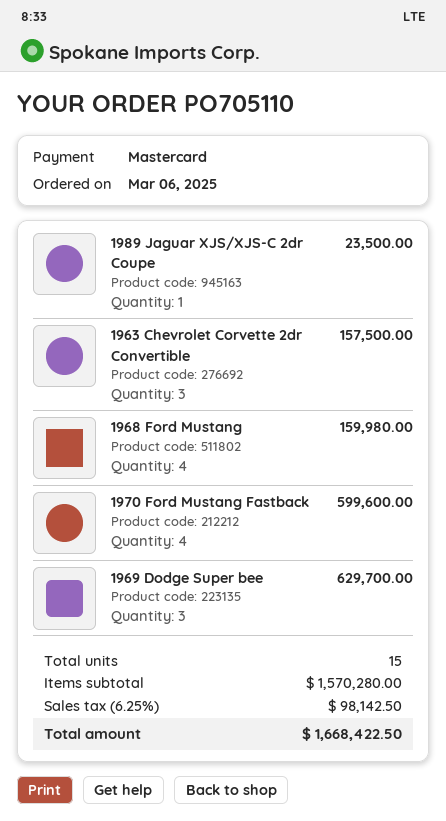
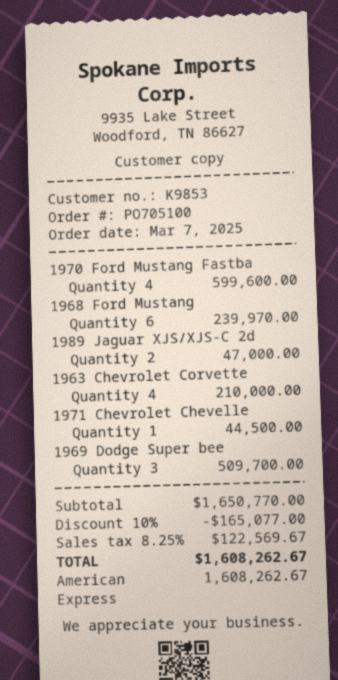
order number: PO705110 -> PO705100
order date: 2025-03-06 -> 2025-03-07
payment method: Mastercard -> American Express
1989 Jaguar XJS/XJS-C 2dr Coupe: 1 for 23500.00 -> 2 for 47000.00
1963 Chevrolet Corvette 2dr Convertible: 3 for 157500.00 -> 4 for 210000.00
1968 Ford Mustang: 4 for 159980.00 -> 6 for 239970.00
1969 Dodge Super bee: 3 for 629700.00 -> 3 for 509700.00
1971 Chevrolet Chevelle: none -> 1 for 44500.00
subtotal: 1570280.00 -> 1650770.00
discount: none -> 10% = 165077.00
tax: 6.25% = 98142.50 -> 8.25% = 122569.67
total: 1668422.50 -> 1608262.67

